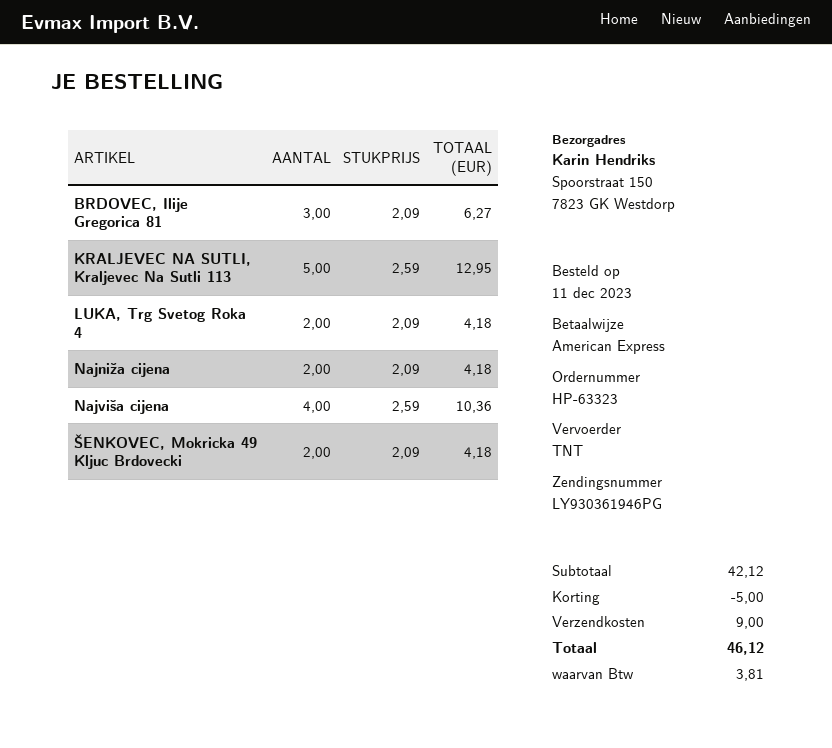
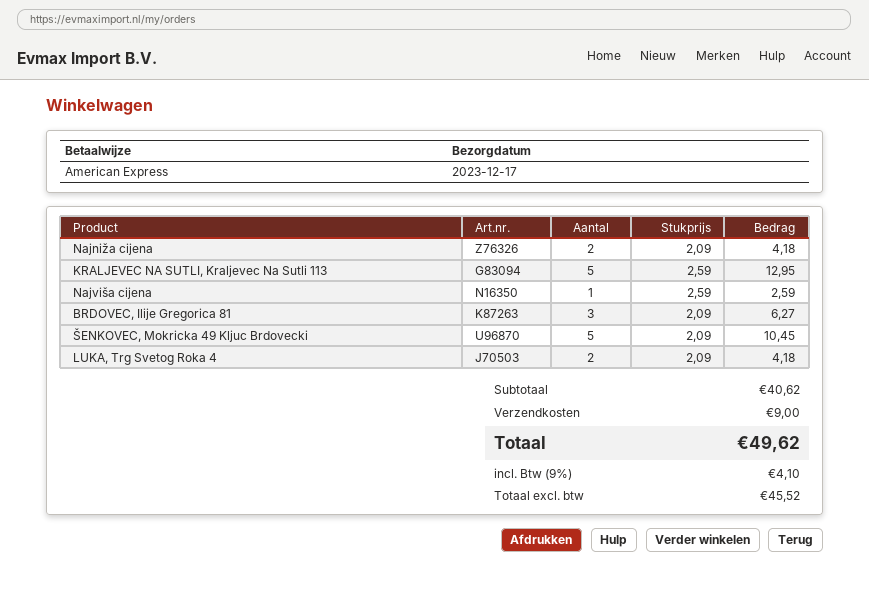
Najviša cijena: 4 x 2.59 = 10.36 -> 1 x 2.59 = 2.59
ŠENKOVEC, Mokricka 49 Kljuc Brdovecki: 2 x 2.09 = 4.18 -> 5 x 2.09 = 10.45
subtotal: 42.12 -> 40.62
discount: 5.00 -> none
tax: 3.81 -> 4.10
total: 46.12 -> 49.62

